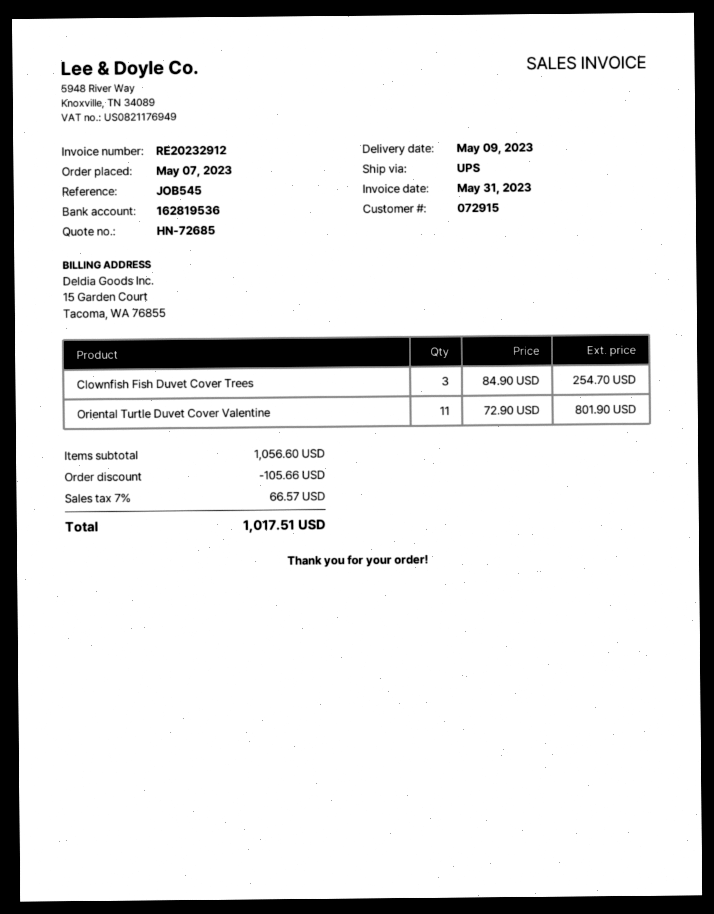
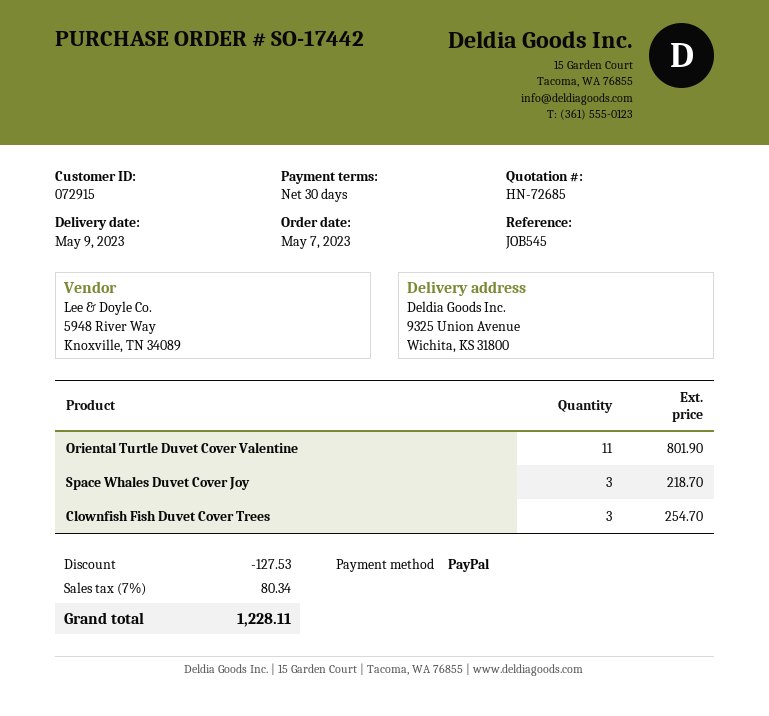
Space Whales Duvet Cover Joy: none -> 3 for 218.70
discount: 105.66 -> 127.53
tax: 7% = 66.57 -> 7% = 80.34
total: 1017.51 -> 1228.11

